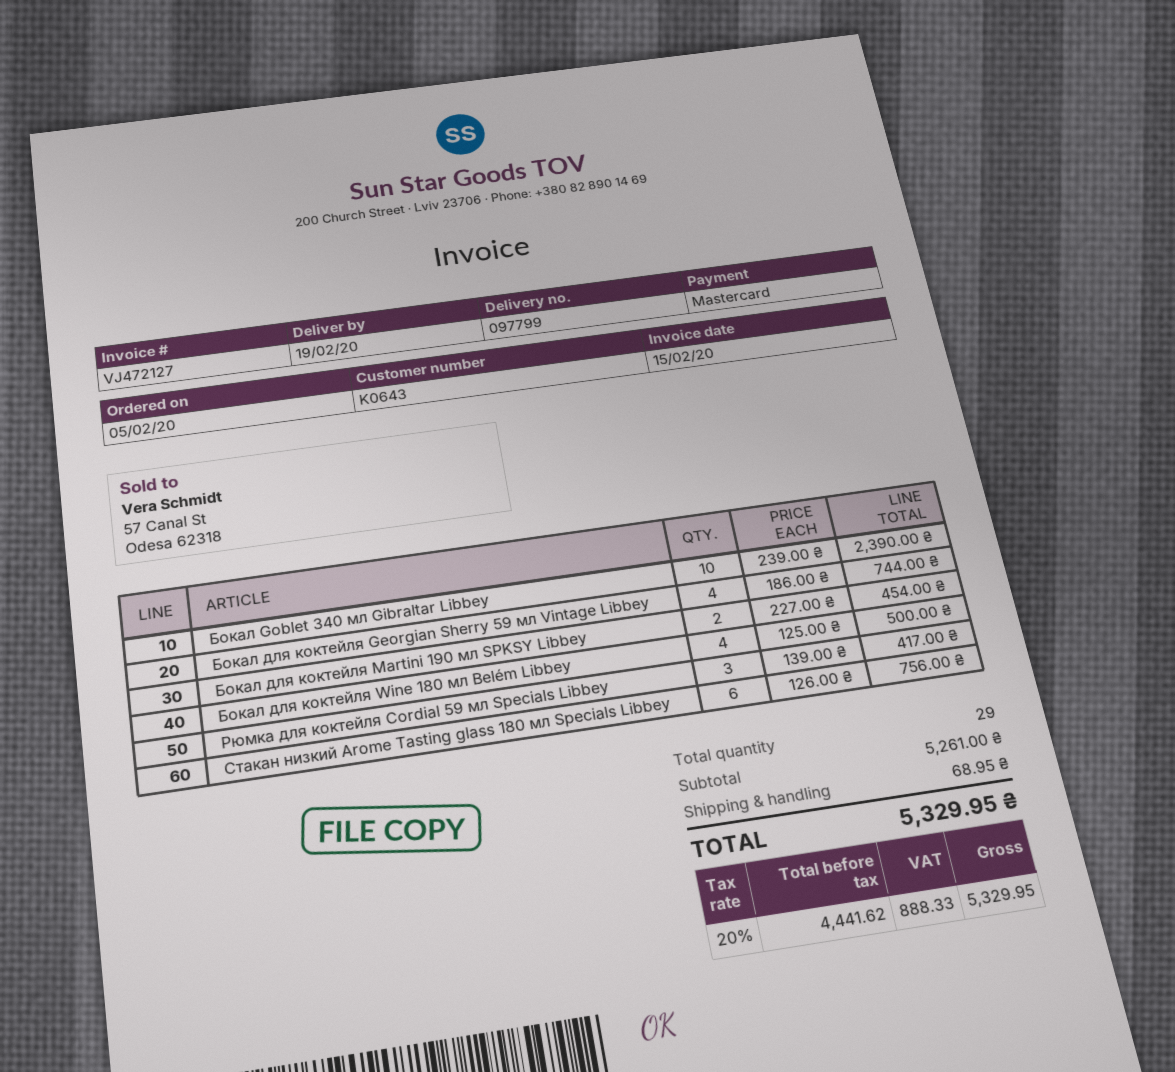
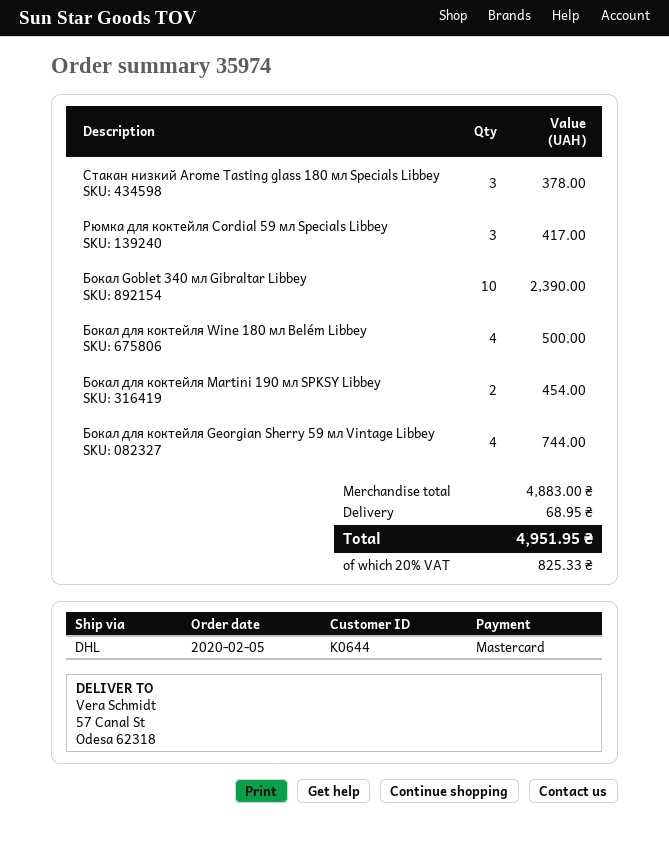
customer number: K0643 -> K0644
Стакан низкий Arome Tasting glass 180 мл Specials Libbey: 6 for 756.00 -> 3 for 378.00
subtotal: 5261.00 -> 4883.00
tax: 20% = 888.33 -> 20% = 825.33
total: 5329.95 -> 4951.95

